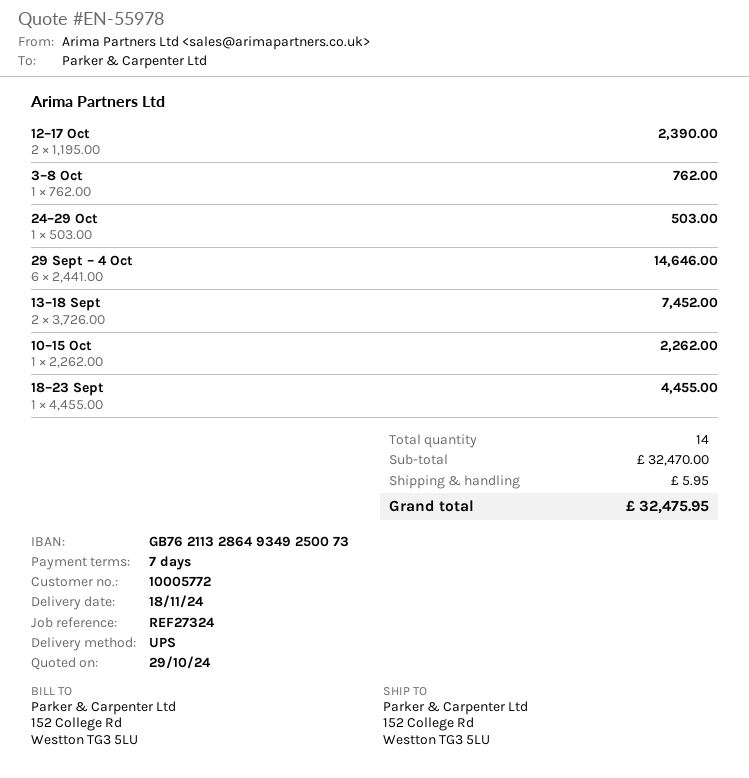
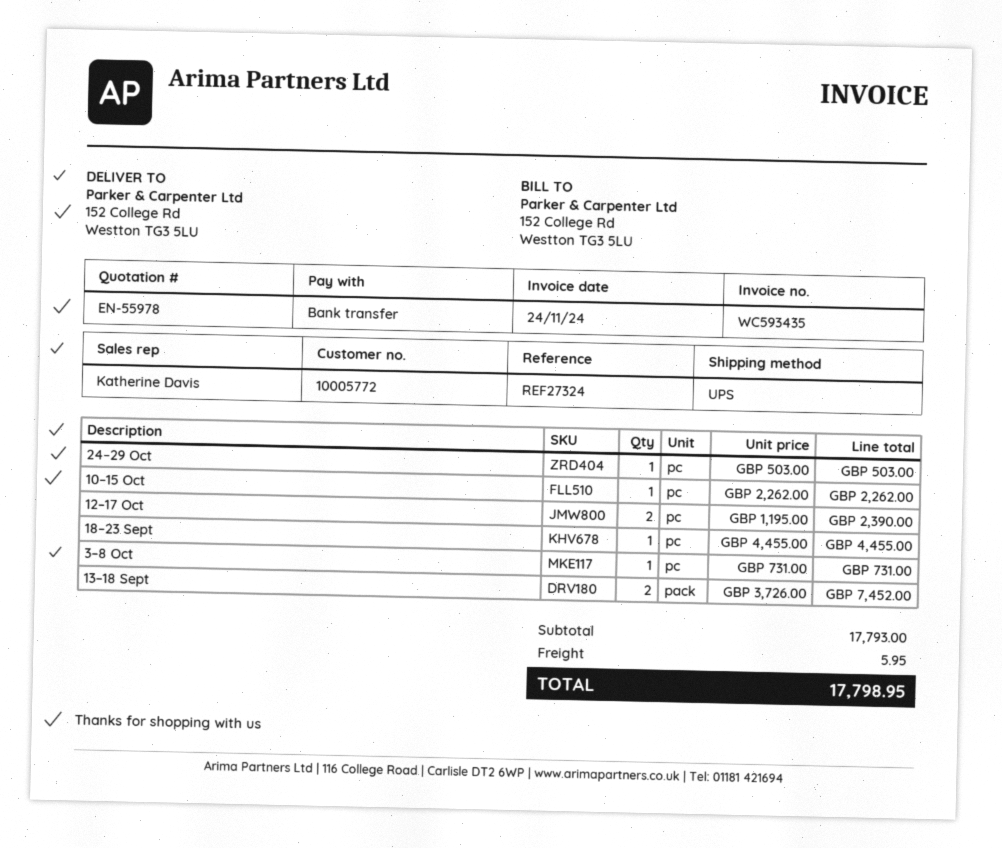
3–8 Oct: 1 x 762.00 = 762.00 -> 1 x 731.00 = 731.00
29 Sept – 4 Oct: 6 x 2441.00 = 14646.00 -> none
subtotal: 32470.00 -> 17793.00
total: 32475.95 -> 17798.95

